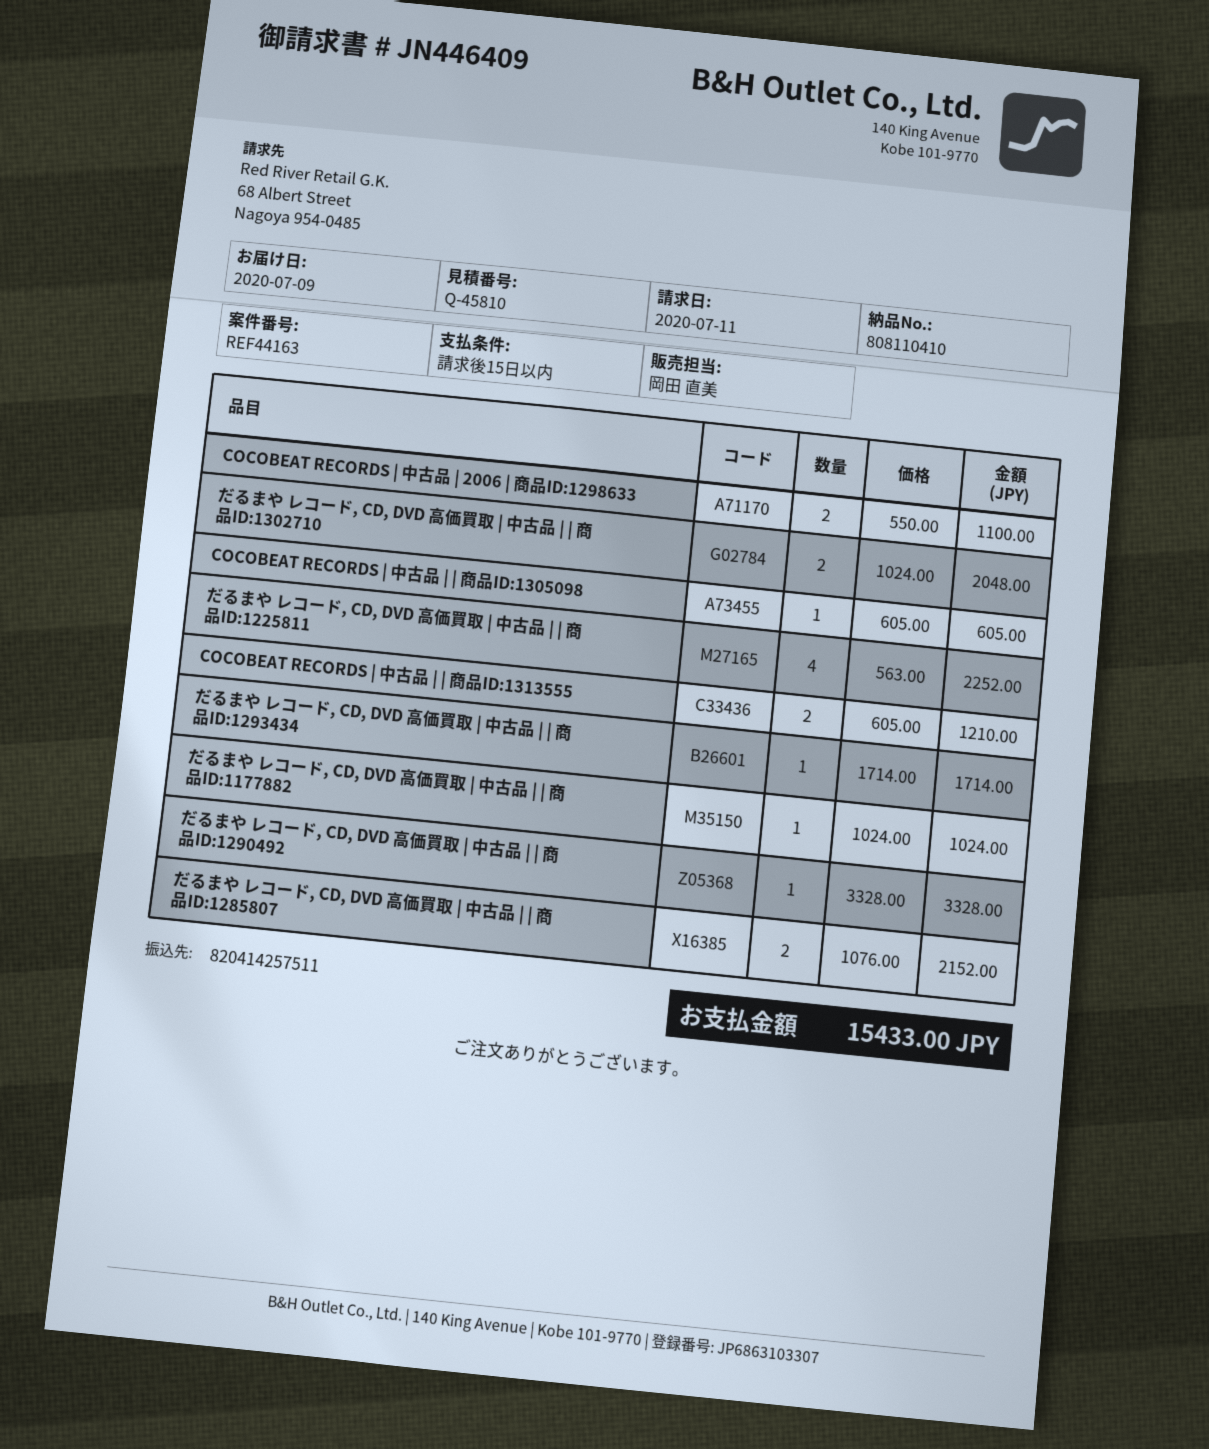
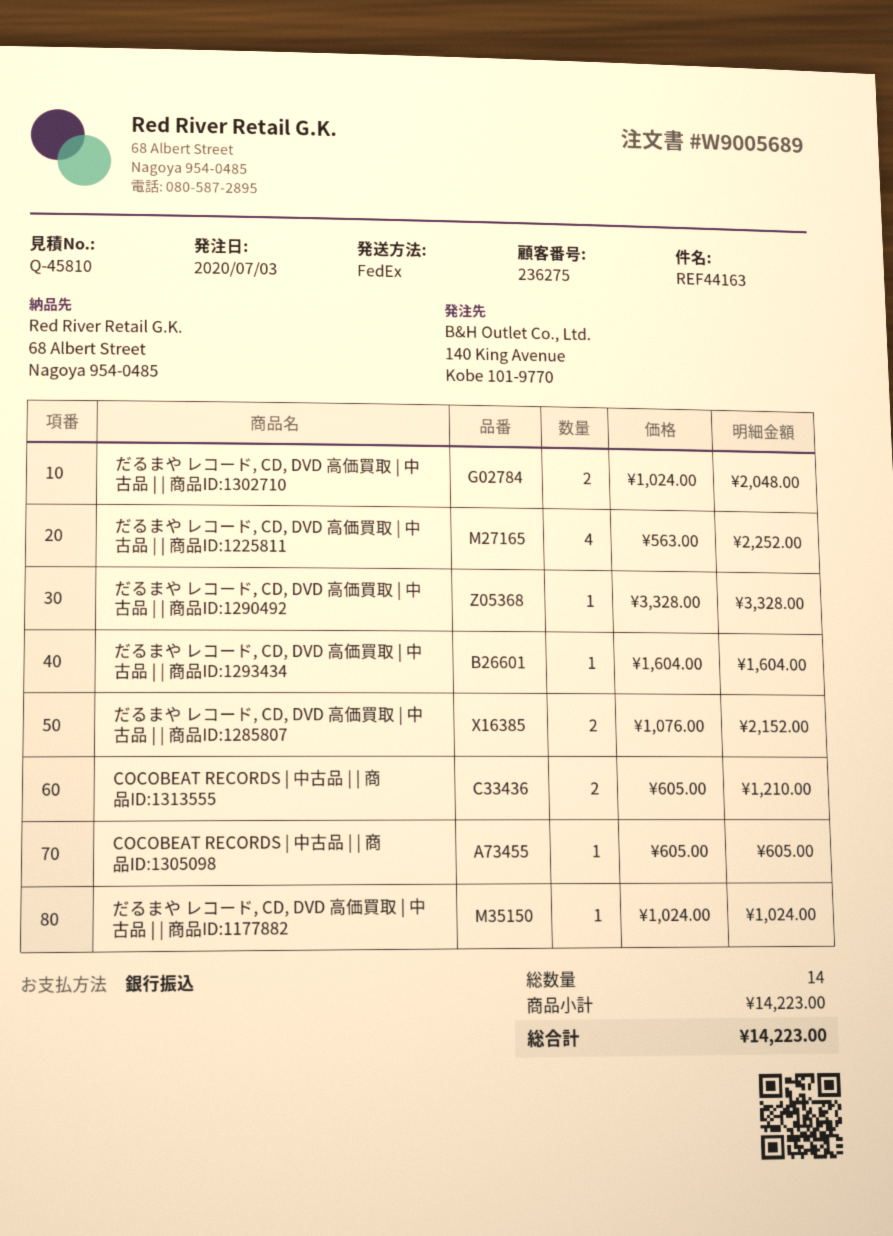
COCOBEAT RECORDS | 中古品 | 2006 | 商品ID:1298633: 2 x 550.00 = 1100.00 -> none
だるまや レコード, CD, DVD 高価買取 | 中古品 | | 商品ID:1293434: 1 x 1714.00 = 1714.00 -> 1 x 1604.00 = 1604.00
total: 15433.00 -> 14223.00

